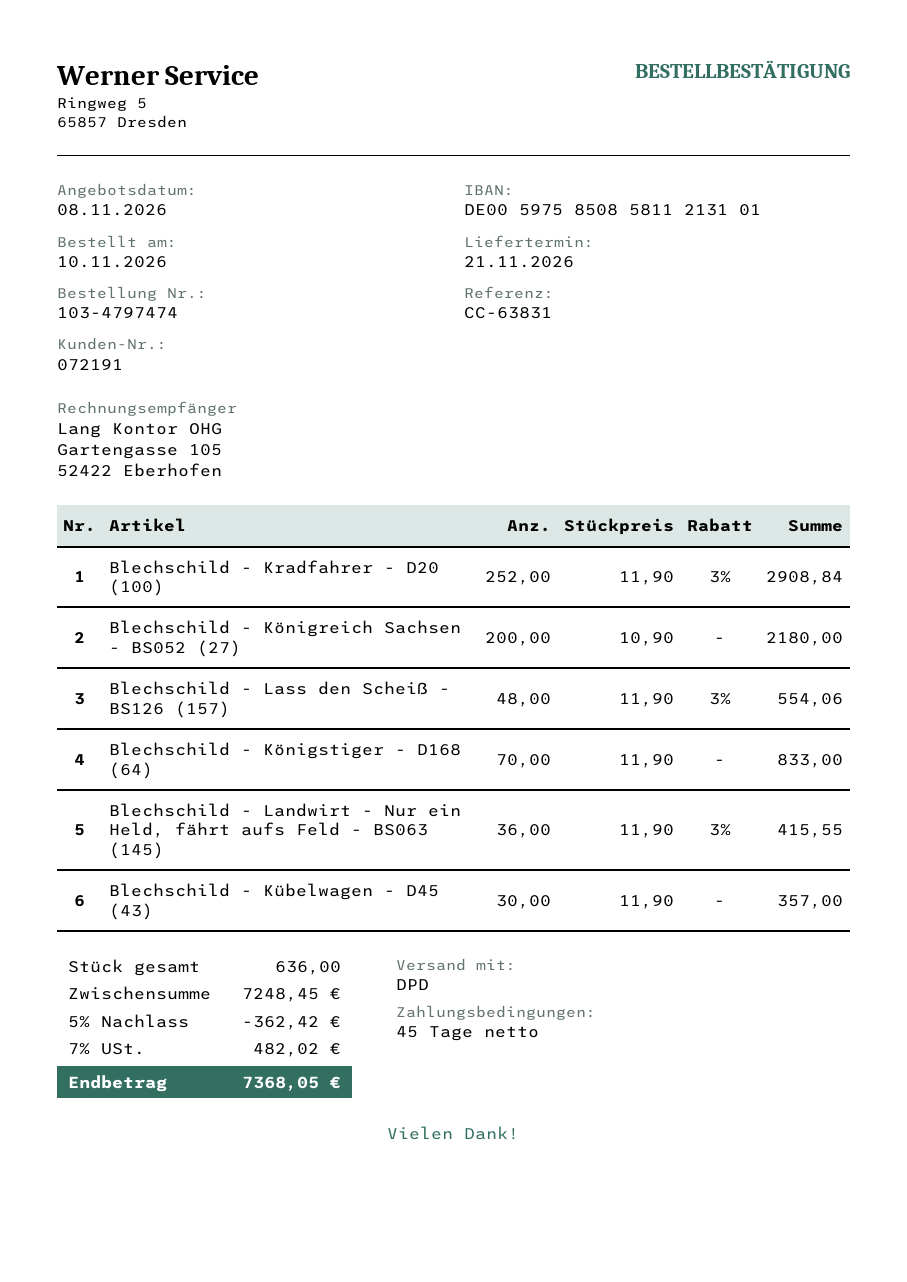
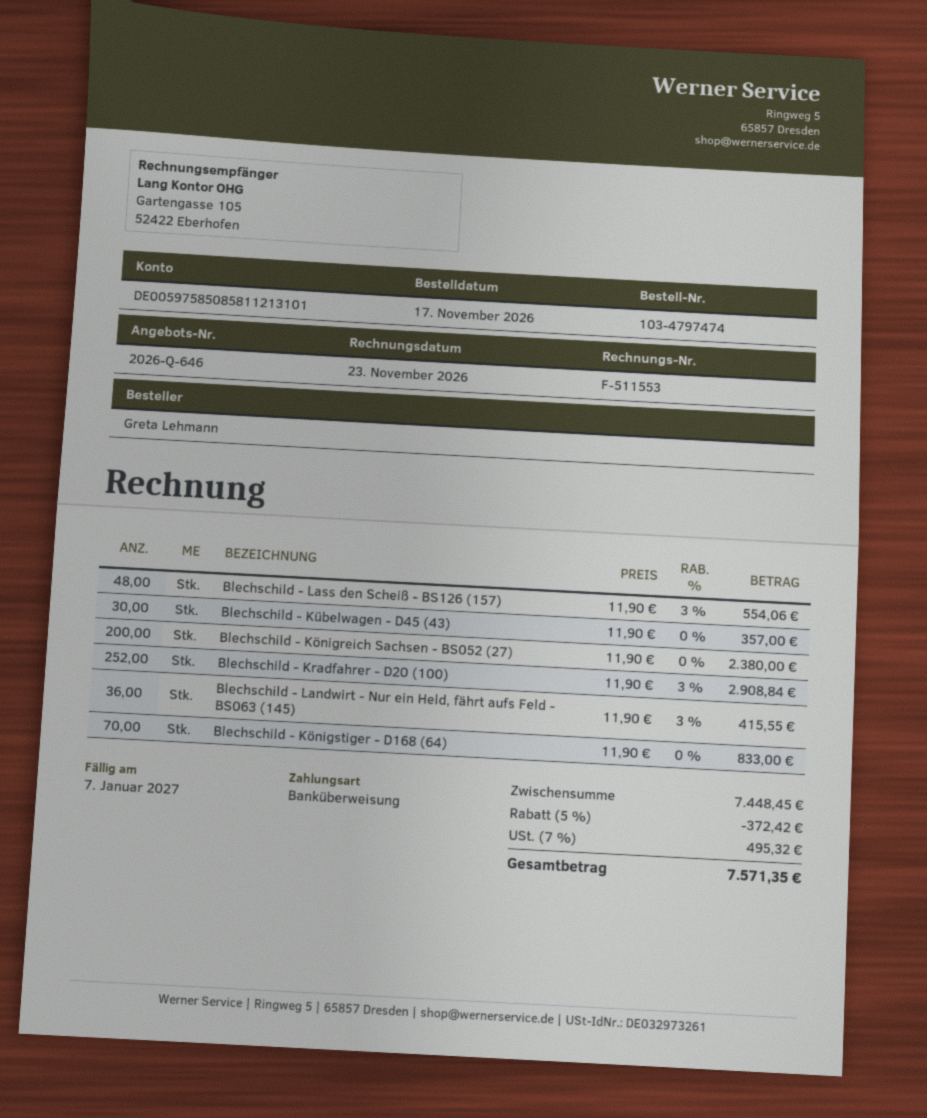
order date: 2026-11-10 -> 2026-11-17
Blechschild - Königreich Sachsen - BS052 (27): 200 x 10.90 = 2180.00 -> 200 x 11.90 = 2380.00
subtotal: 7248.45 -> 7448.45
discount: 5% = 362.42 -> 5% = 372.42
tax: 7% = 482.02 -> 7% = 495.32
total: 7368.05 -> 7571.35

